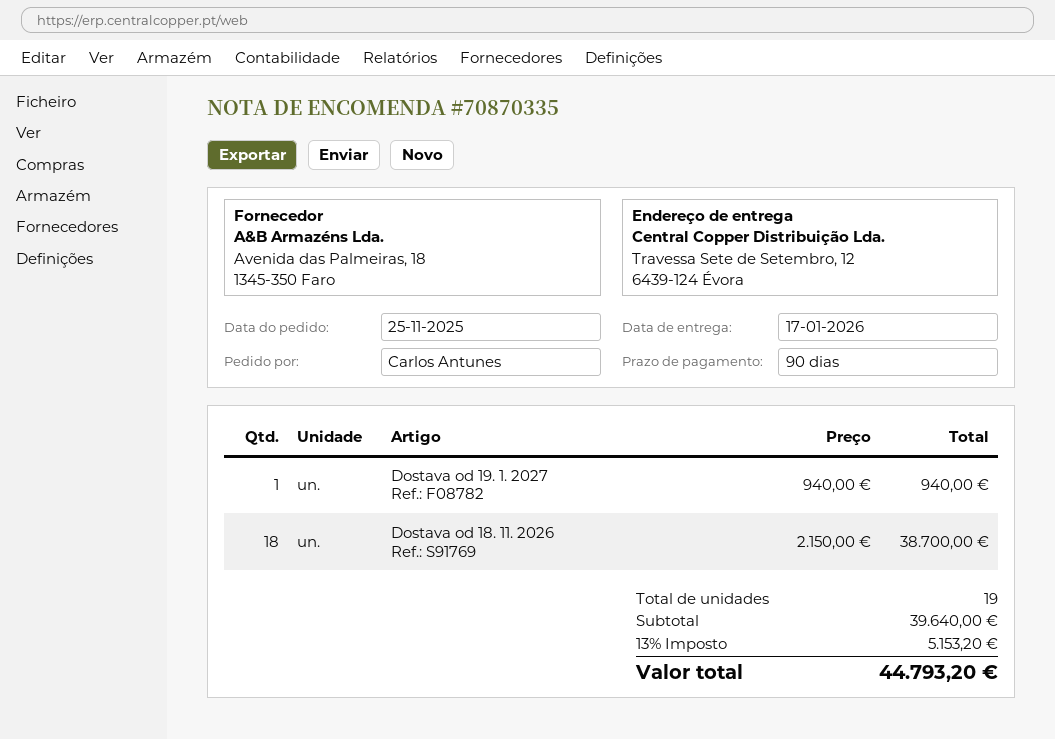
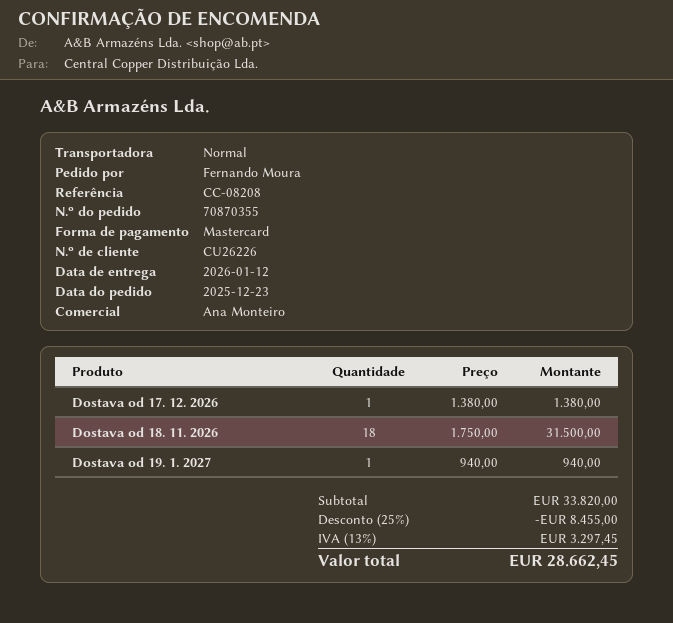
order number: 70870335 -> 70870355
order date: 2025-11-25 -> 2025-12-23
delivery date: 2026-01-17 -> 2026-01-12
ordered by: Carlos Antunes -> Fernando Moura
Dostava od 18. 11. 2026: 18 x 2150.00 = 38700.00 -> 18 x 1750.00 = 31500.00
Dostava od 17. 12. 2026: none -> 1 x 1380.00 = 1380.00
subtotal: 39640.00 -> 33820.00
discount: none -> 25% = 8455.00
tax: 13% = 5153.20 -> 13% = 3297.45
total: 44793.20 -> 28662.45

